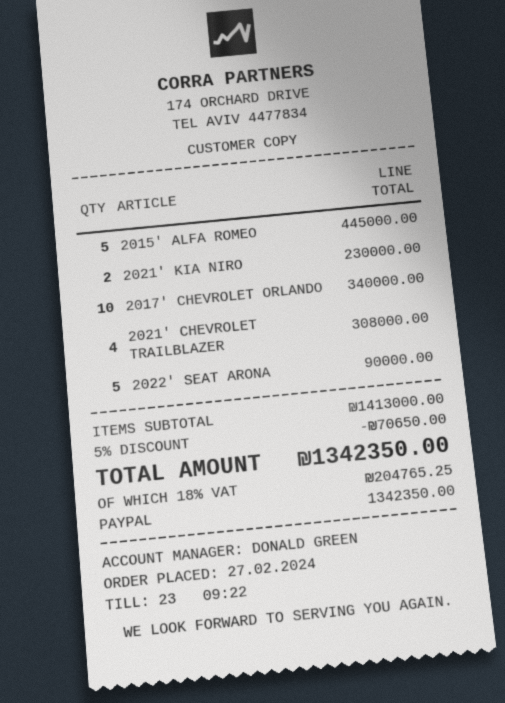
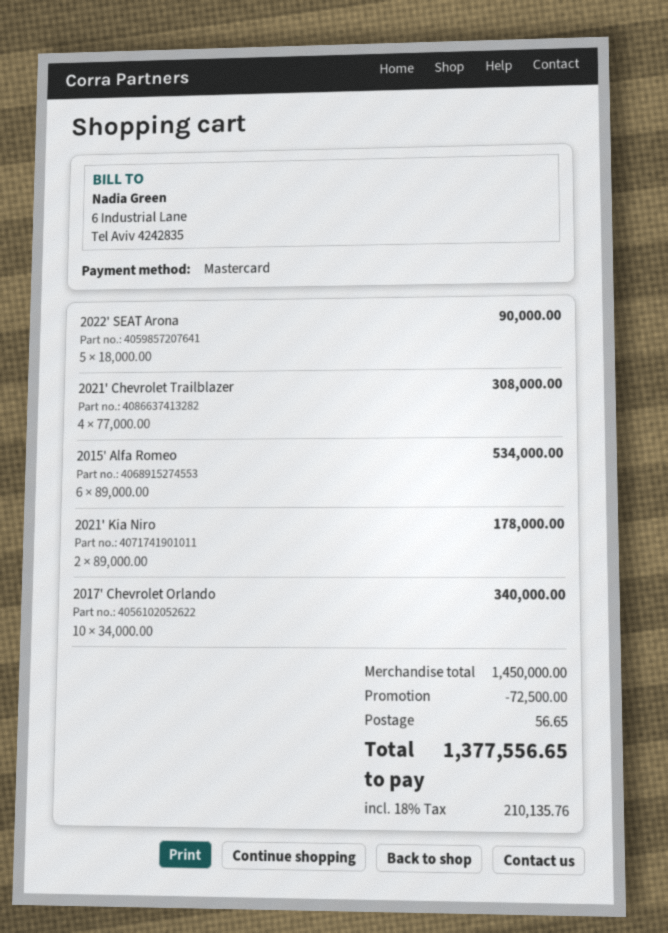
payment method: PayPal -> Mastercard
2015' ALFA ROMEO: 5 for 445000.00 -> 6 for 534000.00
2021' KIA NIRO: 2 for 230000.00 -> 2 for 178000.00
subtotal: 1413000.00 -> 1450000.00
discount: 70650.00 -> 72500.00
shipping: none -> 56.65
tax: 18% = 204765.25 -> 18% = 210135.76
total: 1342350.00 -> 1377556.65

